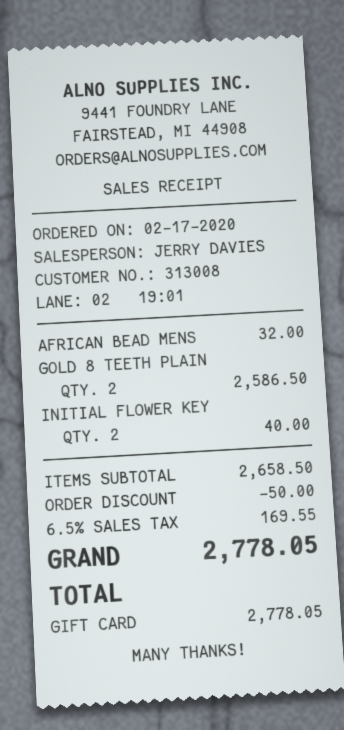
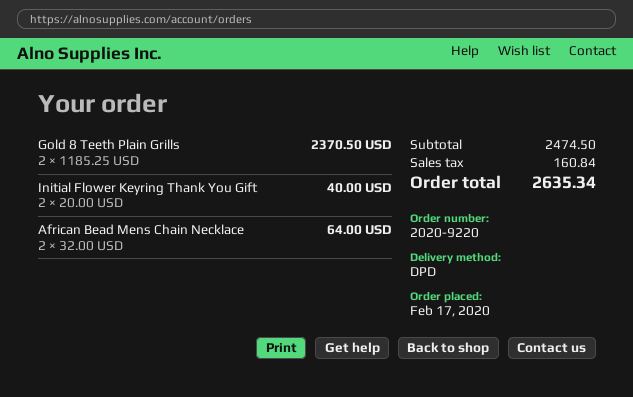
AFRICAN BEAD MENS: 1 for 32.00 -> 2 for 64.00
GOLD 8 TEETH PLAIN: 2 for 2586.50 -> 2 for 2370.50
subtotal: 2658.50 -> 2474.50
discount: 50.00 -> none
tax: 169.55 -> 160.84
total: 2778.05 -> 2635.34

